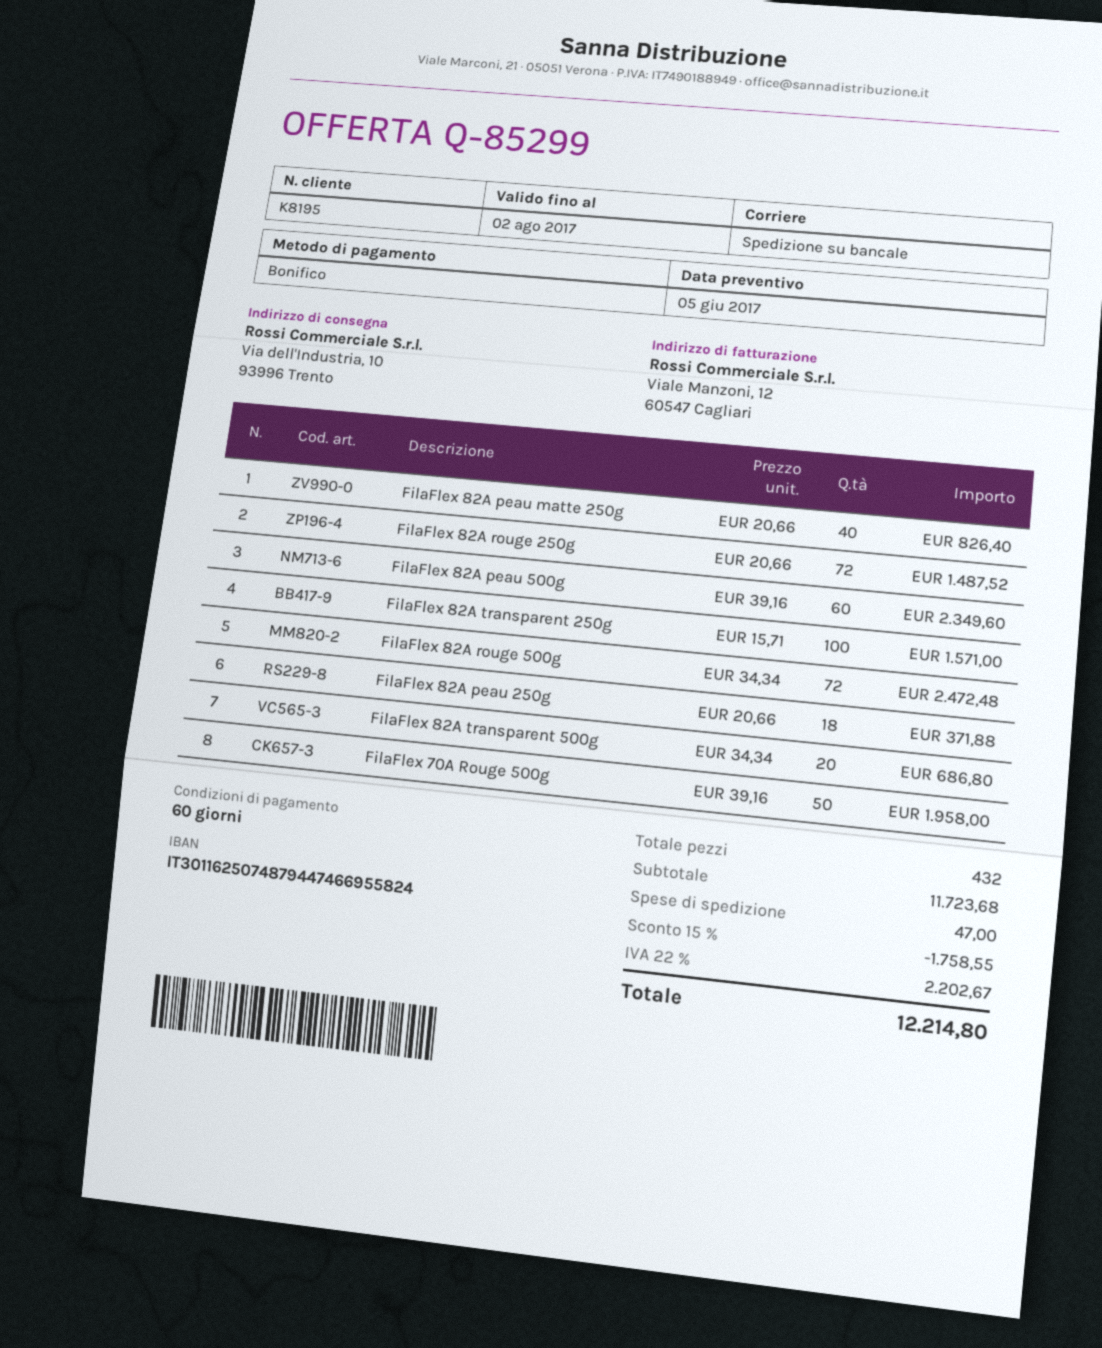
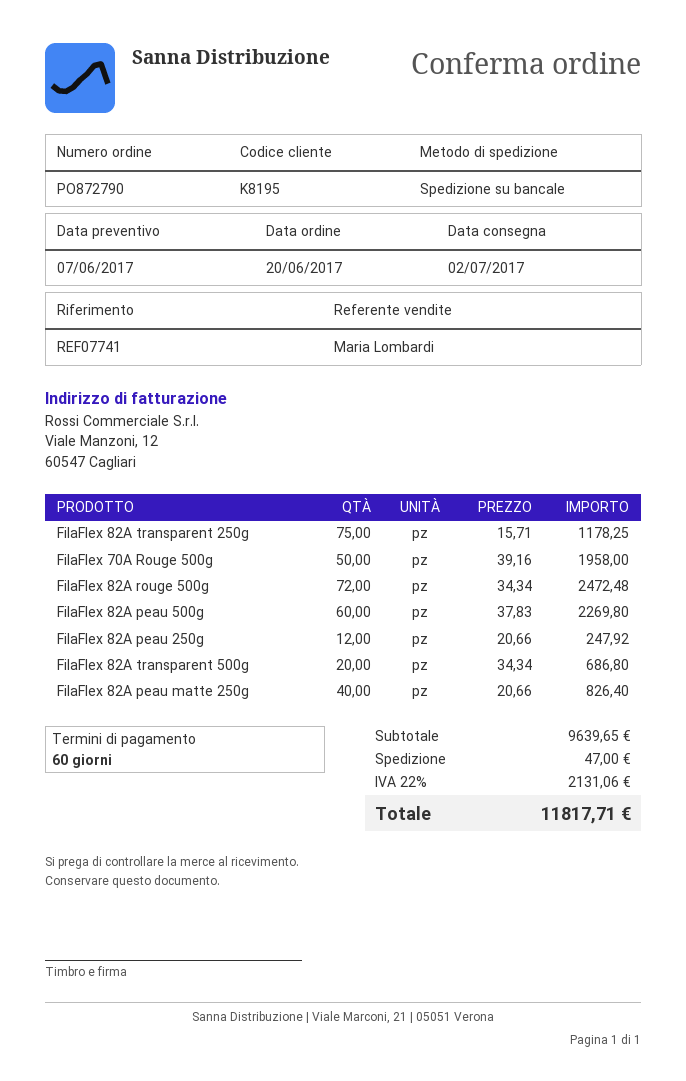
quote date: 2017-06-05 -> 2017-06-07
FilaFlex 82A rouge 250g: 72 x 20.66 = 1487.52 -> none
FilaFlex 82A peau 500g: 60 x 39.16 = 2349.60 -> 60 x 37.83 = 2269.80
FilaFlex 82A transparent 250g: 100 x 15.71 = 1571.00 -> 75 x 15.71 = 1178.25
FilaFlex 82A peau 250g: 18 x 20.66 = 371.88 -> 12 x 20.66 = 247.92
subtotal: 11723.68 -> 9639.65
discount: 15% = 1758.55 -> none
tax: 22% = 2202.67 -> 22% = 2131.06
total: 12214.80 -> 11817.71

